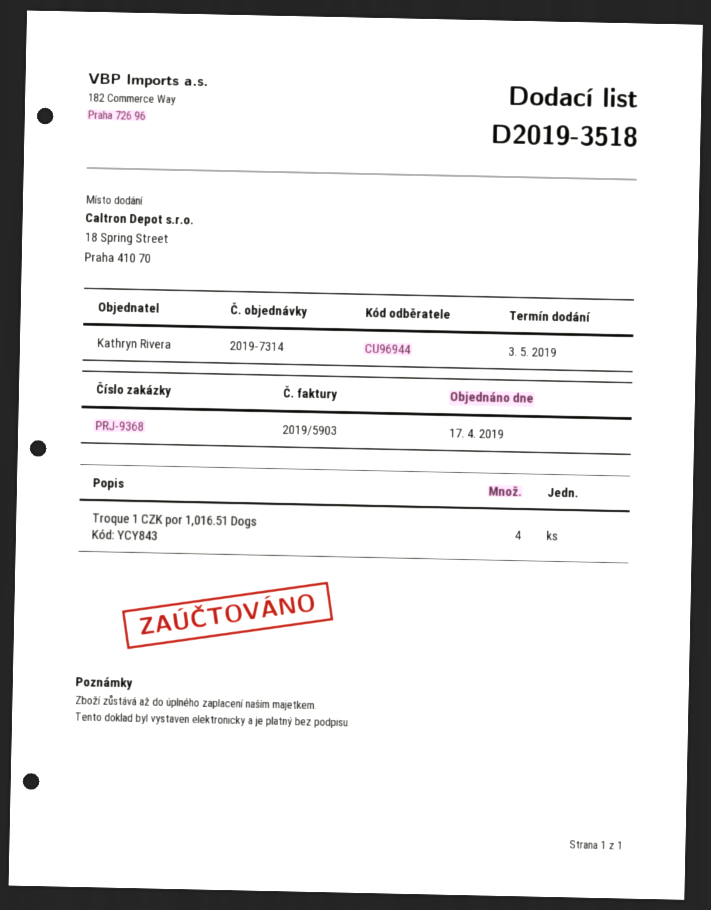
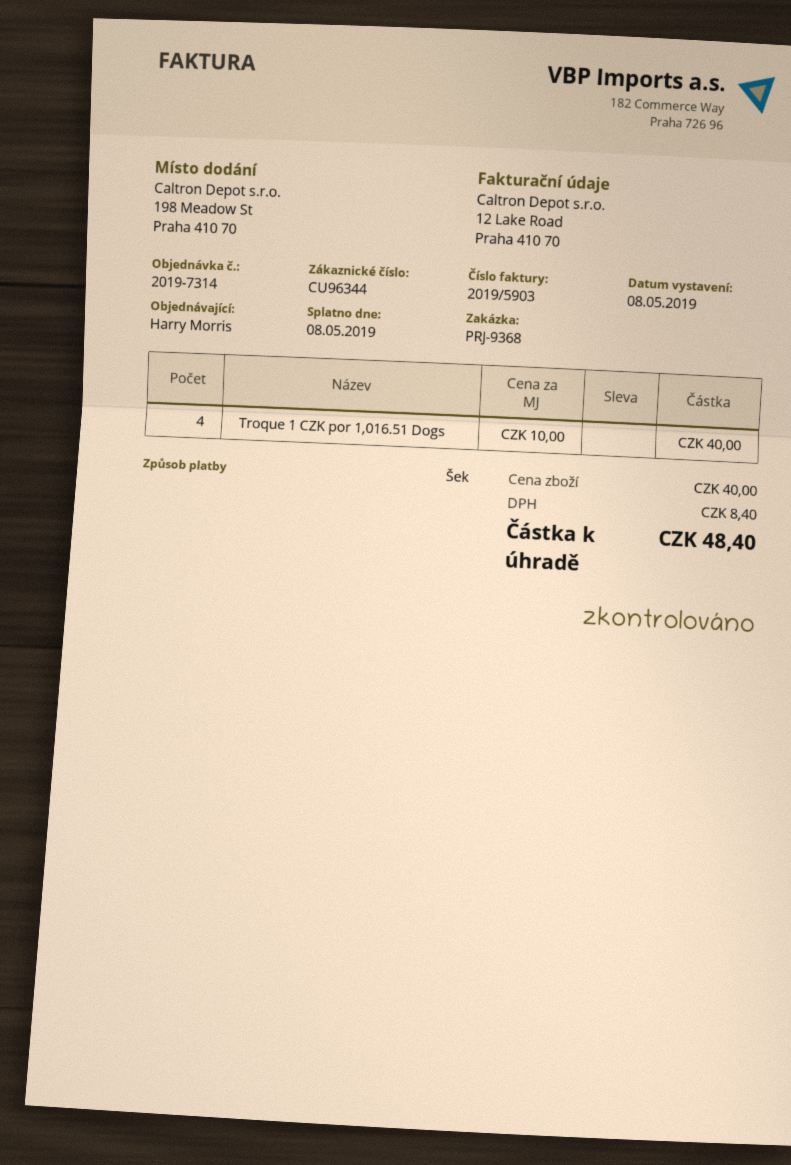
customer number: CU96944 -> CU96344
ordered by: Kathryn Rivera -> Harry Morris
ship to: 18 Spring Street, Praha 410 70 -> 198 Meadow St, Praha 410 70

